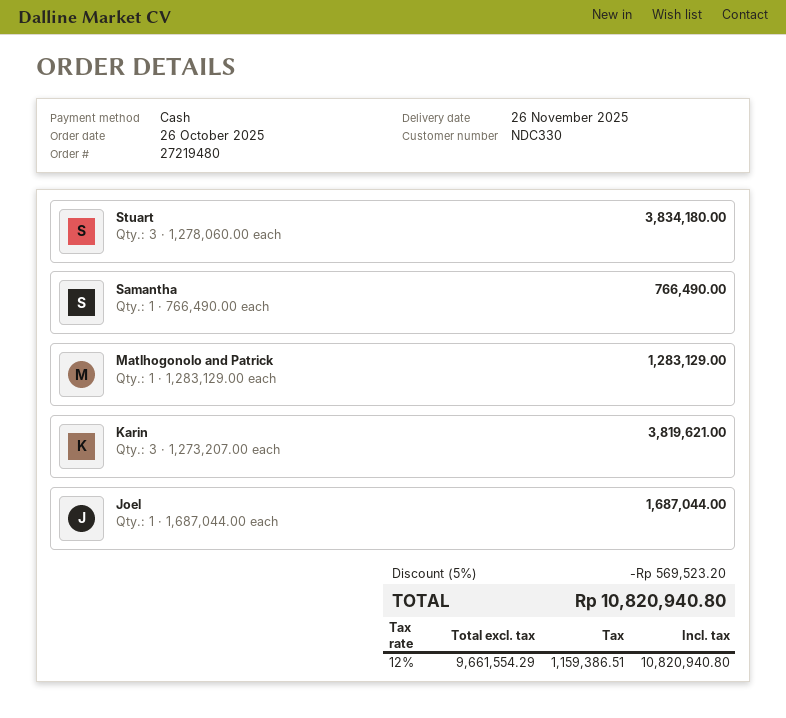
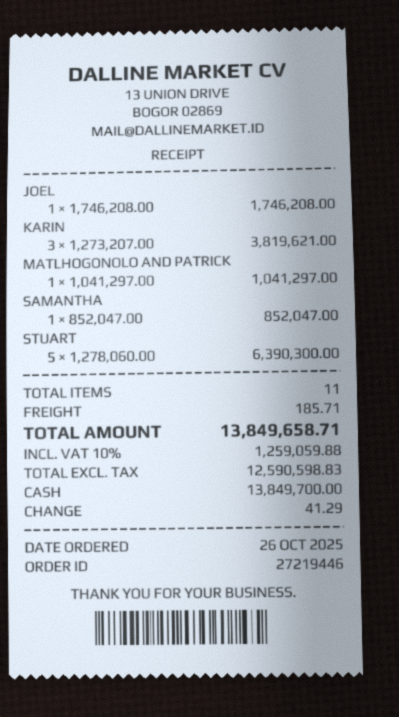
order number: 27219480 -> 27219446
Stuart: 3 x 1278060.00 = 3834180.00 -> 5 x 1278060.00 = 6390300.00
Samantha: 1 x 766490.00 = 766490.00 -> 1 x 852047.00 = 852047.00
Matlhogonolo and Patrick: 1 x 1283129.00 = 1283129.00 -> 1 x 1041297.00 = 1041297.00
Joel: 1 x 1687044.00 = 1687044.00 -> 1 x 1746208.00 = 1746208.00
discount: 5% = 569523.20 -> none
shipping: none -> 185.71
net: 9661554.29 -> 12590598.83
tax: 12% = 1159386.51 -> 10% = 1259059.88
total: 10820940.80 -> 13849658.71

